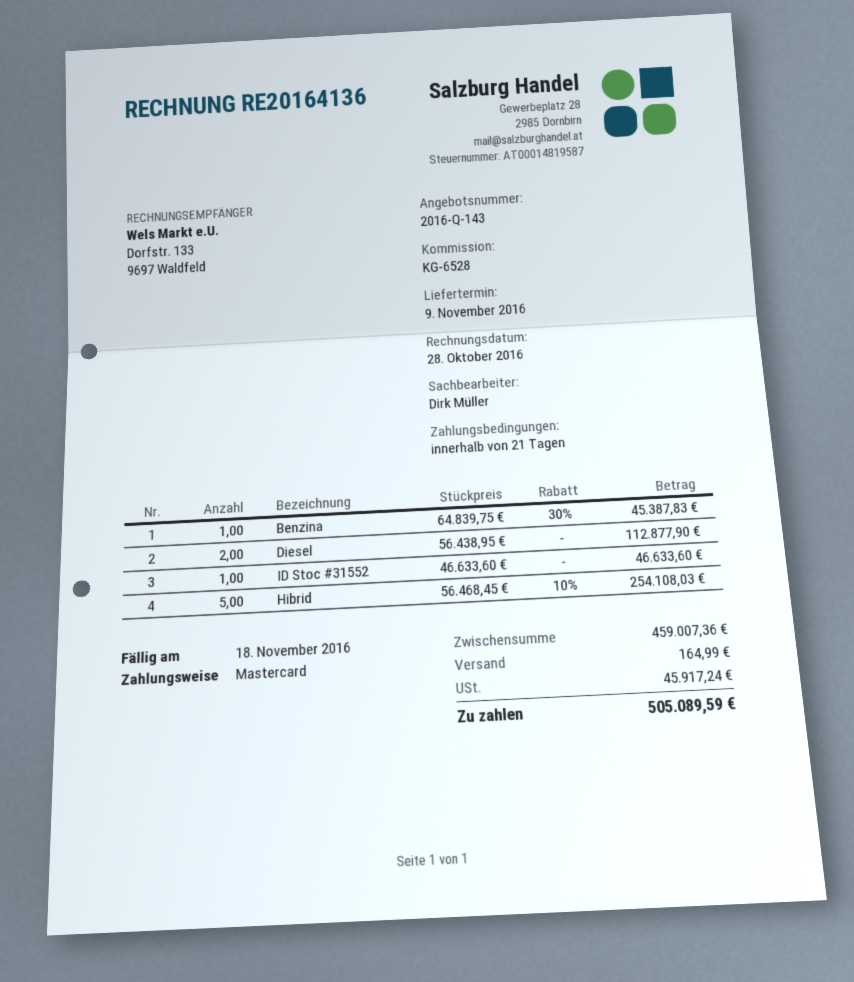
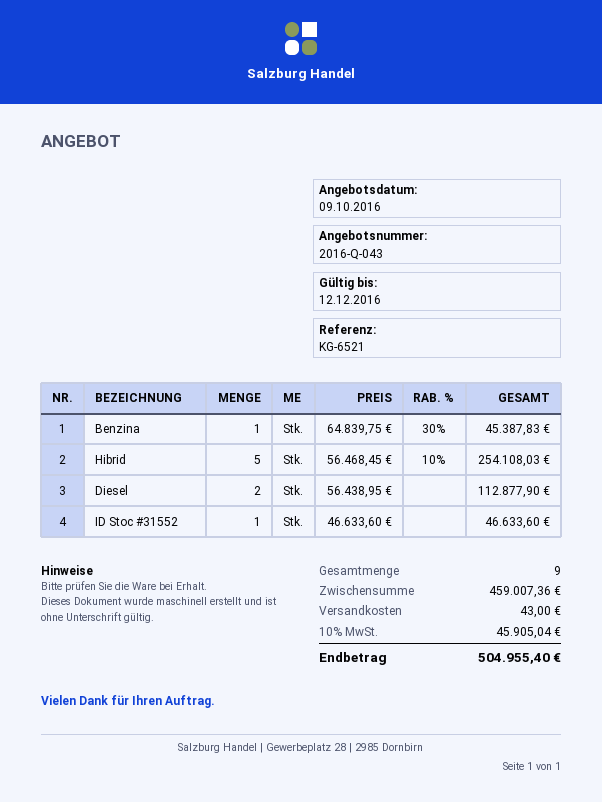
quote number: 2016-Q-143 -> 2016-Q-043
reference: KG-6528 -> KG-6521
shipping: 164.99 -> 43.00
tax: 45917.24 -> 45905.04
total: 505089.59 -> 504955.40

